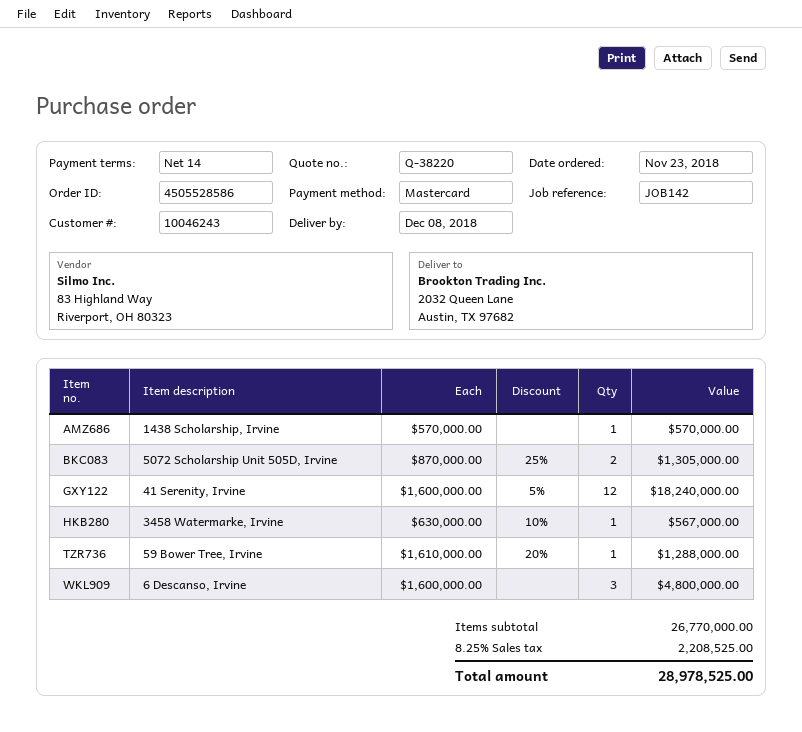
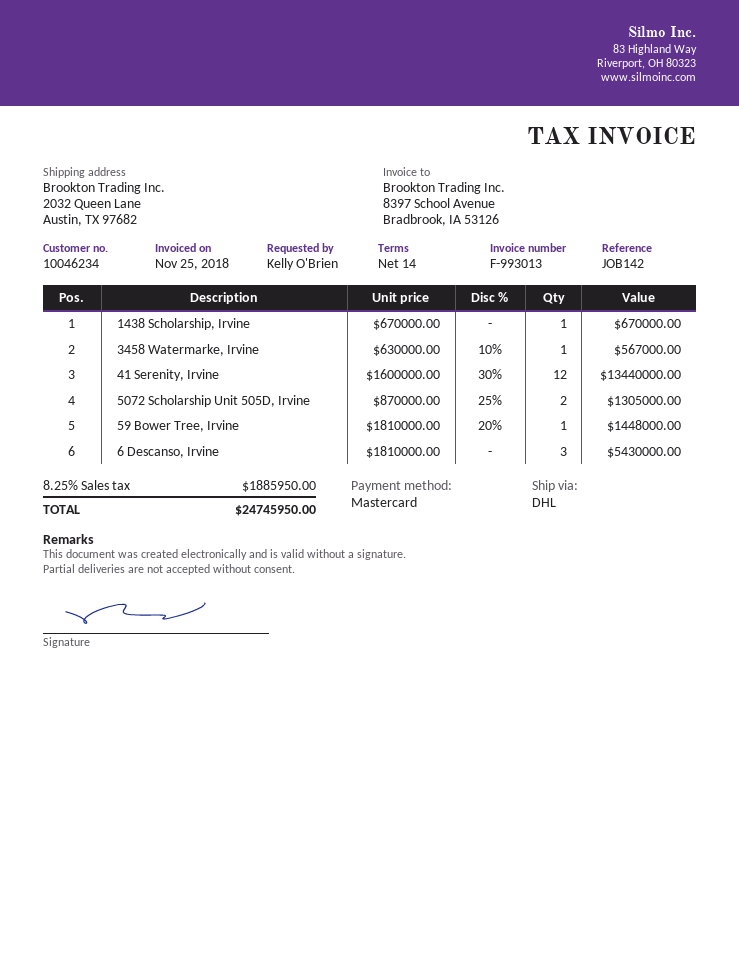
customer number: 10046243 -> 10046234
1438 Scholarship, Irvine: 1 x 570000.00 = 570000.00 -> 1 x 670000.00 = 670000.00
41 Serenity, Irvine: 12 x 1600000.00 - 5% = 18240000.00 -> 12 x 1600000.00 - 30% = 13440000.00
59 Bower Tree, Irvine: 1 x 1610000.00 - 20% = 1288000.00 -> 1 x 1810000.00 - 20% = 1448000.00
6 Descanso, Irvine: 3 x 1600000.00 = 4800000.00 -> 3 x 1810000.00 = 5430000.00
tax: 8.25% = 2208525.00 -> 8.25% = 1885950.00
total: 28978525.00 -> 24745950.00

